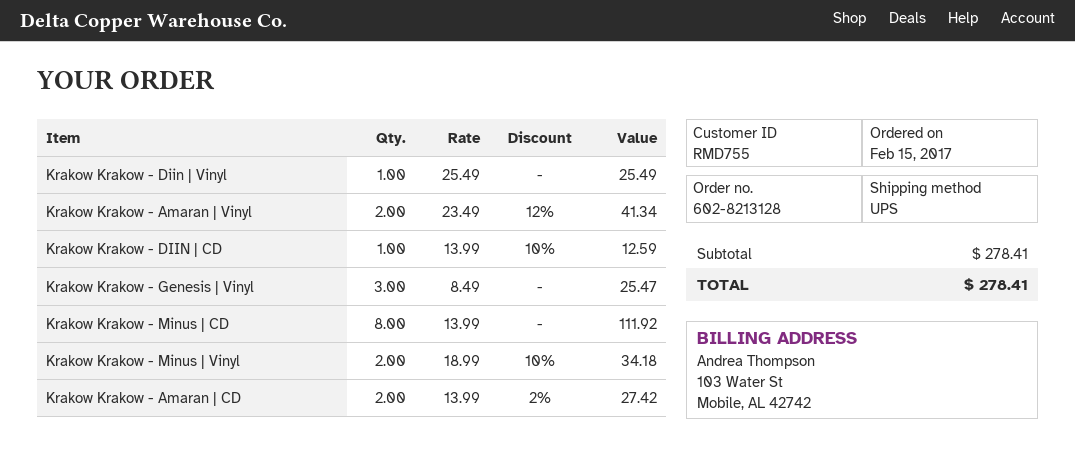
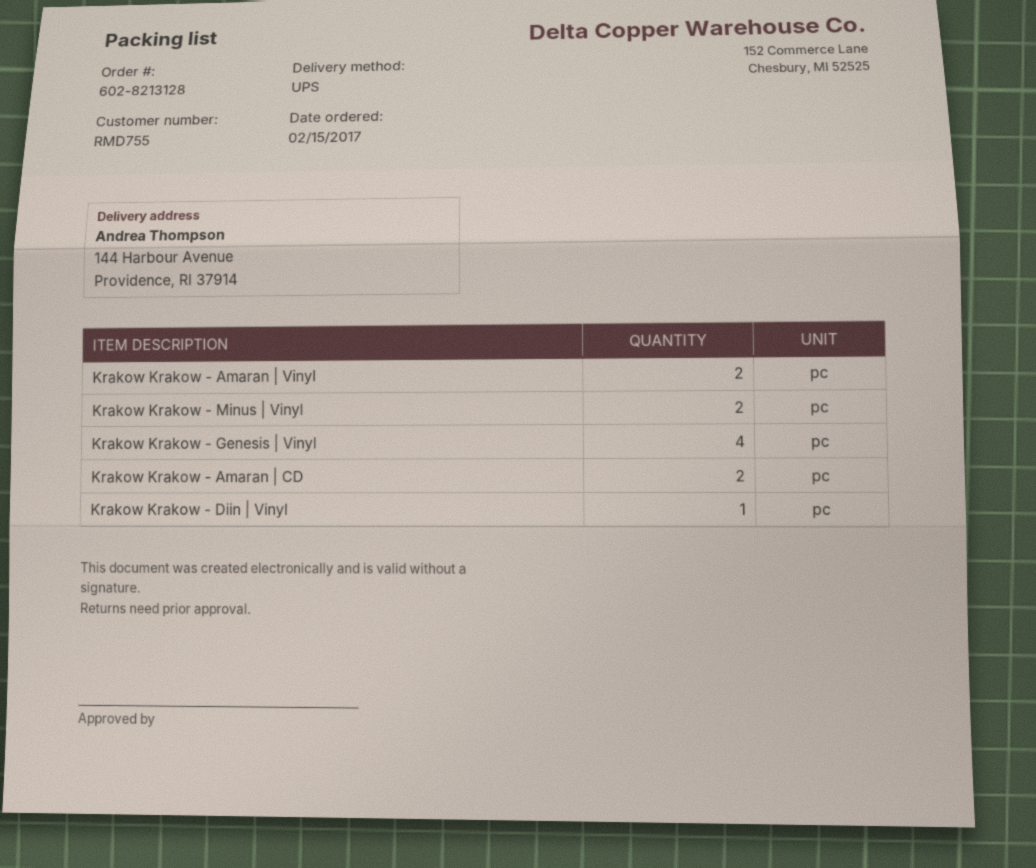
Krakow Krakow - DIIN | CD: 1 -> none
Krakow Krakow - Genesis | Vinyl: 3 -> 4
Krakow Krakow - Minus | CD: 8 -> none

